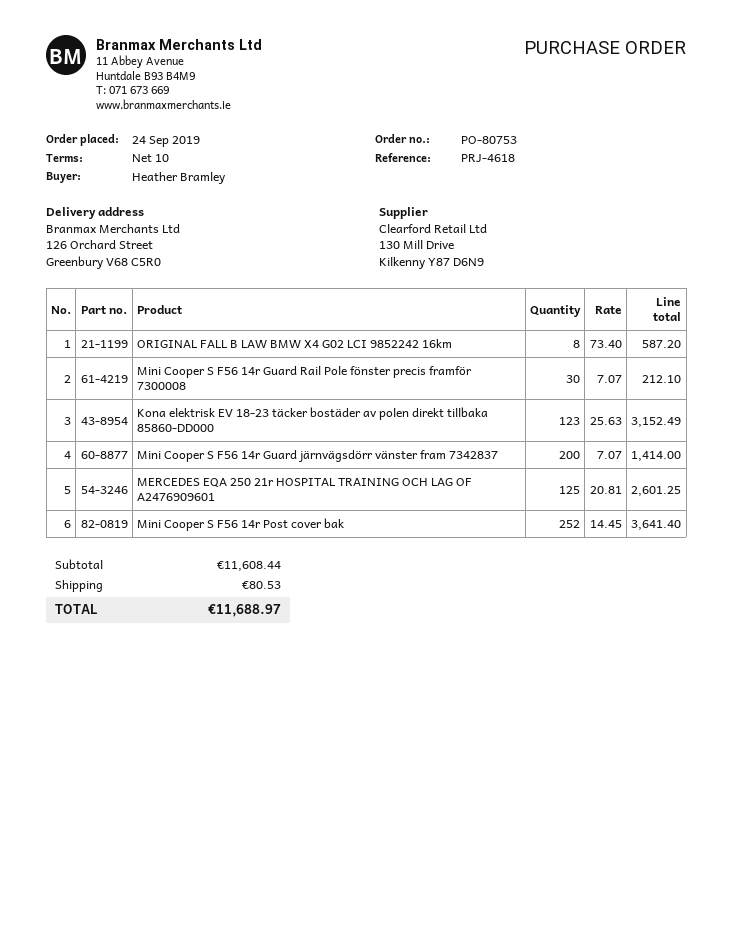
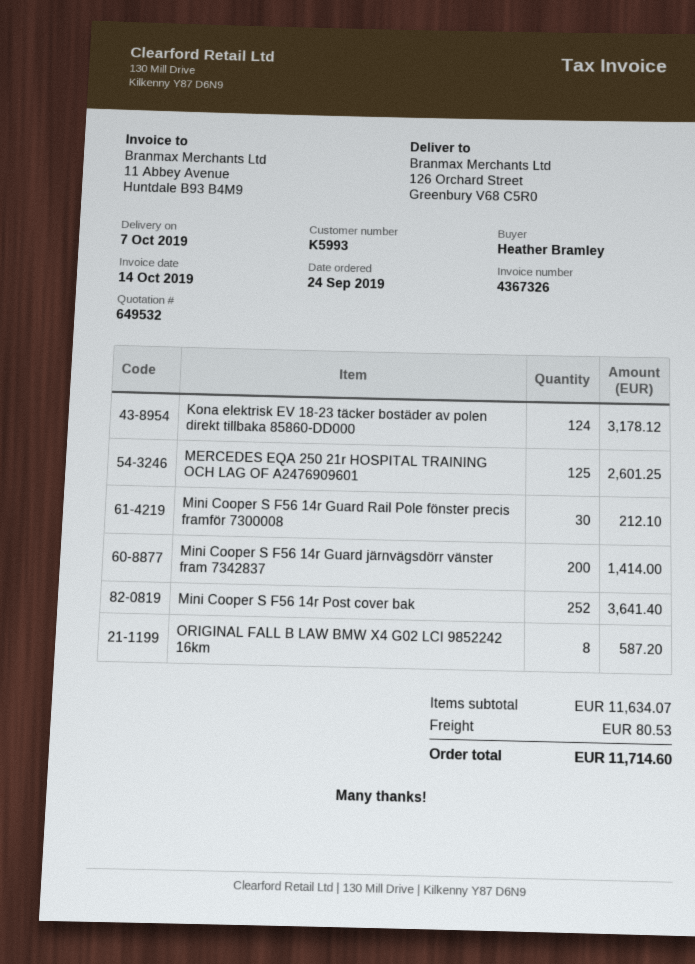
Kona elektrisk EV 18-23 täcker bostäder av polen direkt tillbaka 85860-DD000: 123 for 3152.49 -> 124 for 3178.12
subtotal: 11608.44 -> 11634.07
total: 11688.97 -> 11714.60

